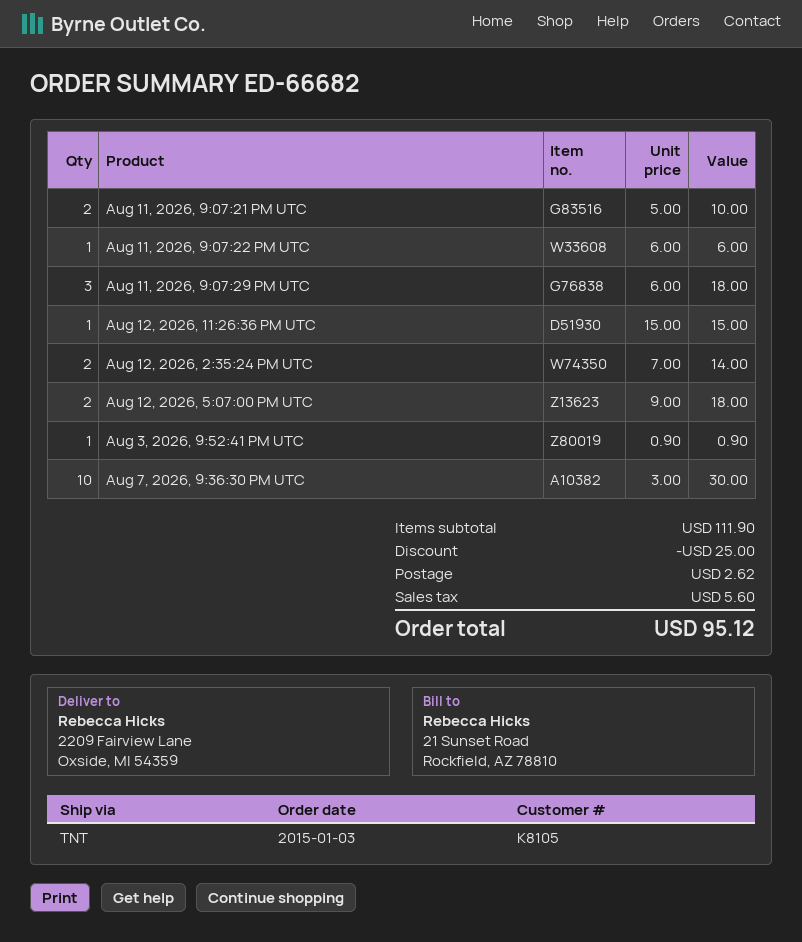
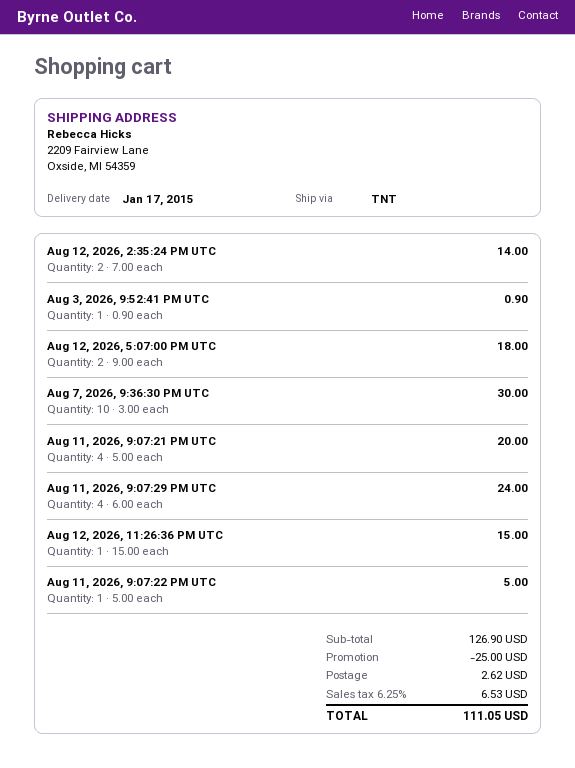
Aug 11, 2026, 9:07:21 PM UTC: 2 x 5.00 = 10.00 -> 4 x 5.00 = 20.00
Aug 11, 2026, 9:07:22 PM UTC: 1 x 6.00 = 6.00 -> 1 x 5.00 = 5.00
Aug 11, 2026, 9:07:29 PM UTC: 3 x 6.00 = 18.00 -> 4 x 6.00 = 24.00
subtotal: 111.90 -> 126.90
tax: 5.60 -> 6.53
total: 95.12 -> 111.05

